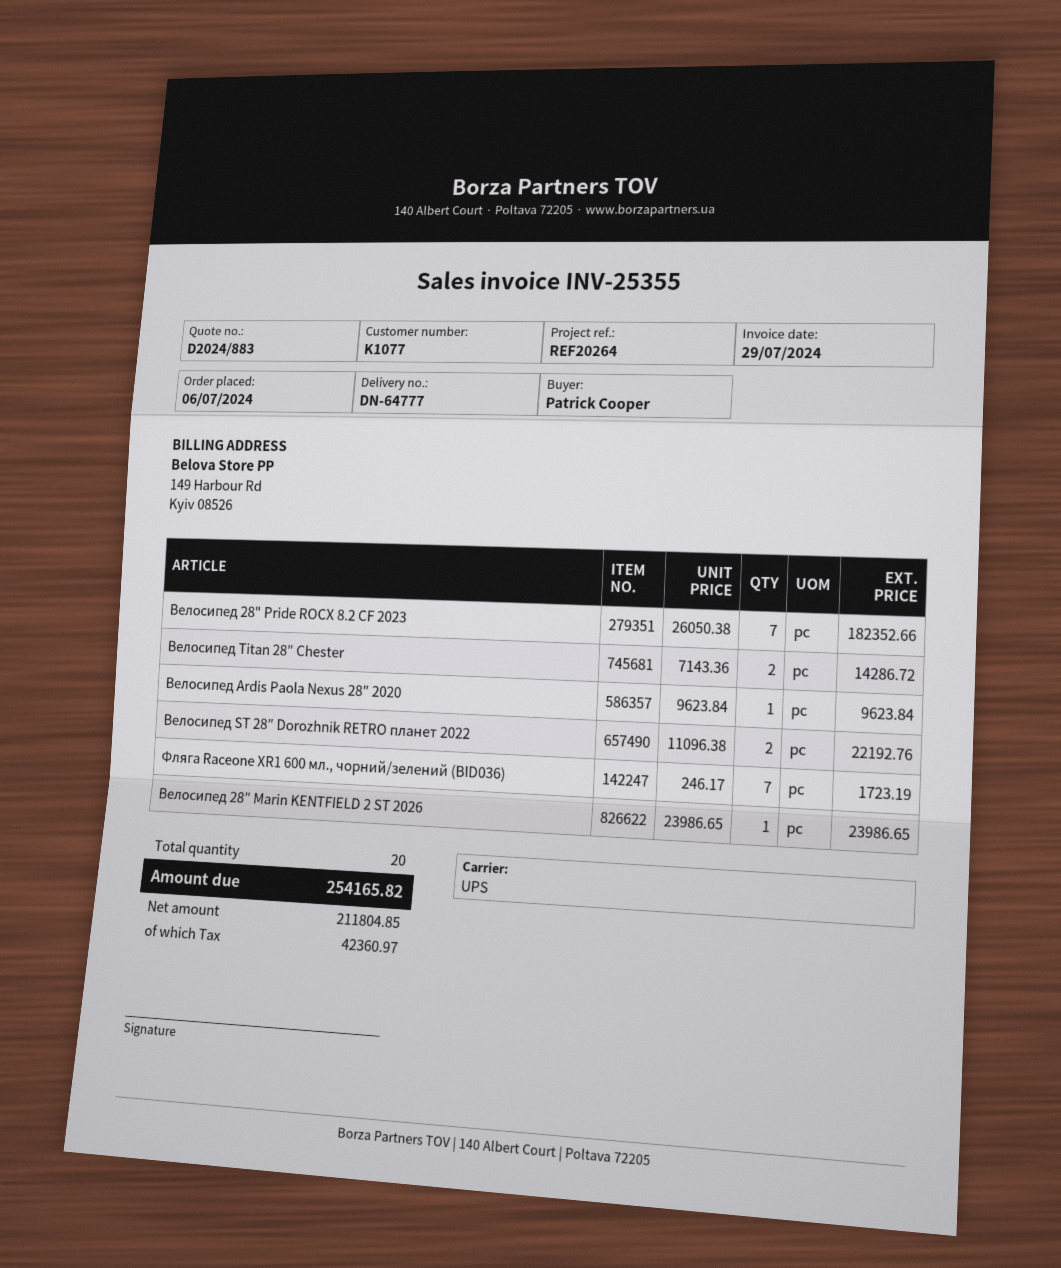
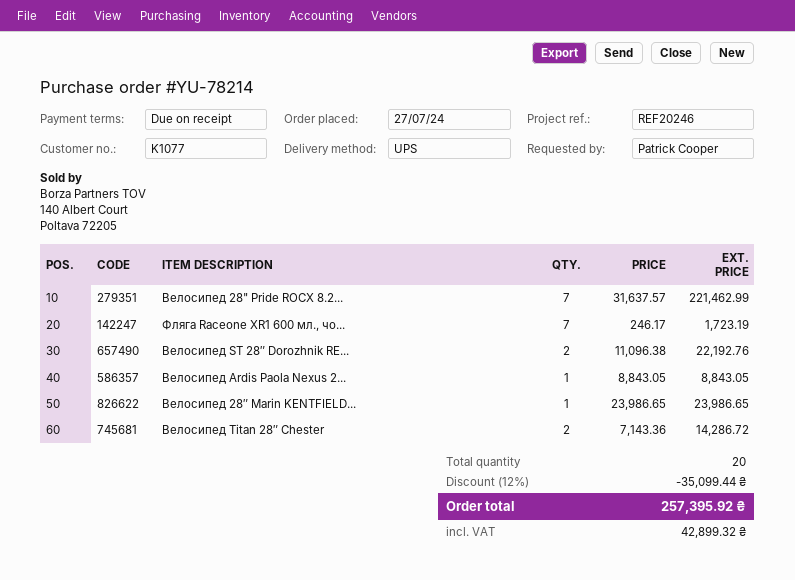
order date: 2024-07-06 -> 2024-07-27
reference: REF20264 -> REF20246
Велосипед 28" Pride ROCX 8.2 CF 2023: 7 x 26050.38 = 182352.66 -> 7 x 31637.57 = 221462.99
Велосипед Ardis Paola Nexus 28″ 2020: 1 x 9623.84 = 9623.84 -> 1 x 8843.05 = 8843.05
discount: none -> 12% = 35099.44
tax: 42360.97 -> 42899.32
total: 254165.82 -> 257395.92

